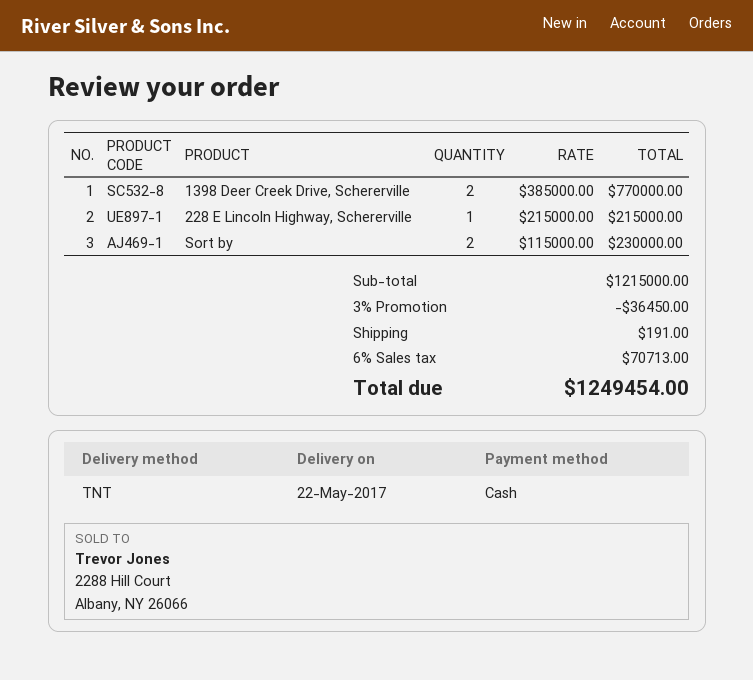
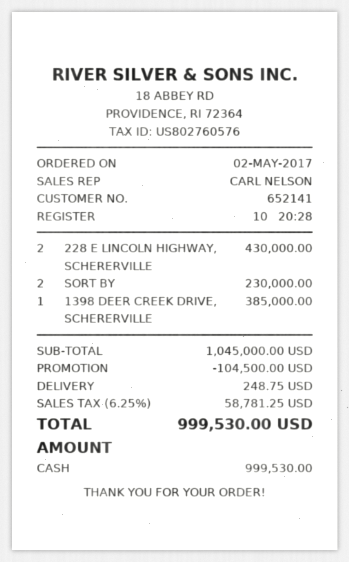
1398 Deer Creek Drive, Schererville: 2 for 770000.00 -> 1 for 385000.00
228 E Lincoln Highway, Schererville: 1 for 215000.00 -> 2 for 430000.00
subtotal: 1215000.00 -> 1045000.00
discount: 36450.00 -> 104500.00
shipping: 191.00 -> 248.75
tax: 6% = 70713.00 -> 6.25% = 58781.25
total: 1249454.00 -> 999530.00

